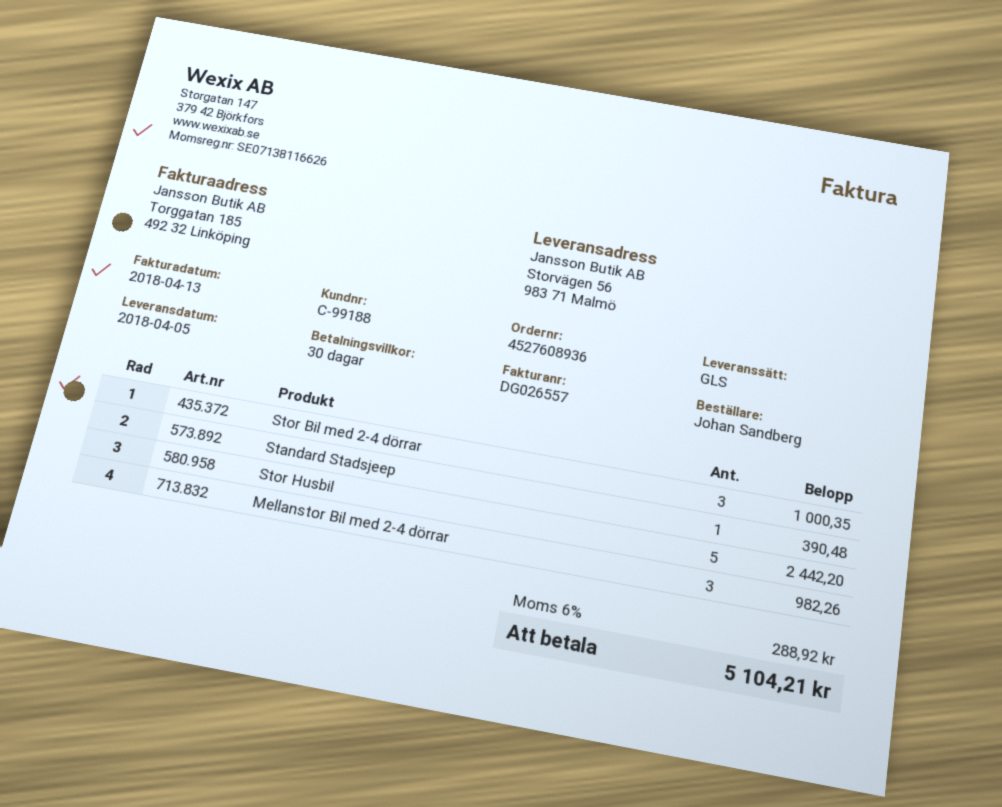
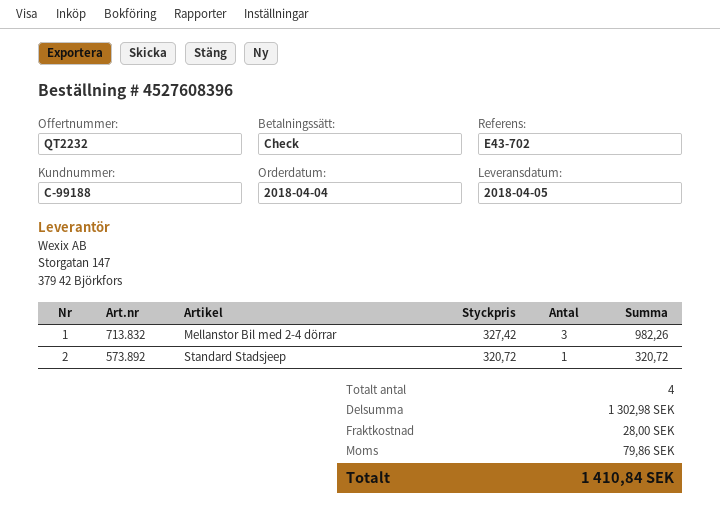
order number: 4527608936 -> 4527608396
Stor Bil med 2-4 dörrar: 3 for 1000.35 -> none
Standard Stadsjeep: 1 for 390.48 -> 1 for 320.72
Stor Husbil: 5 for 2442.20 -> none
shipping: none -> 28.00
tax: 288.92 -> 79.86
total: 5104.21 -> 1410.84

